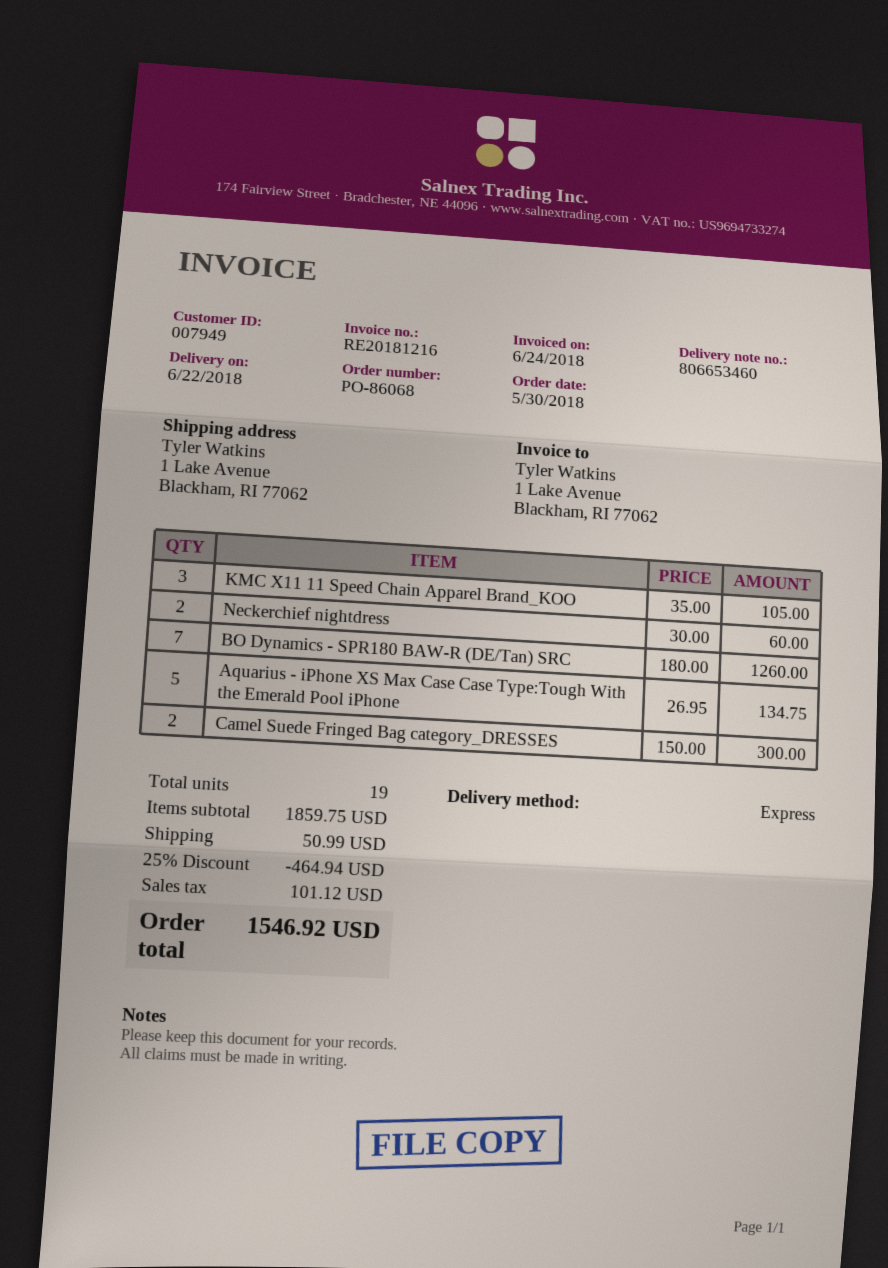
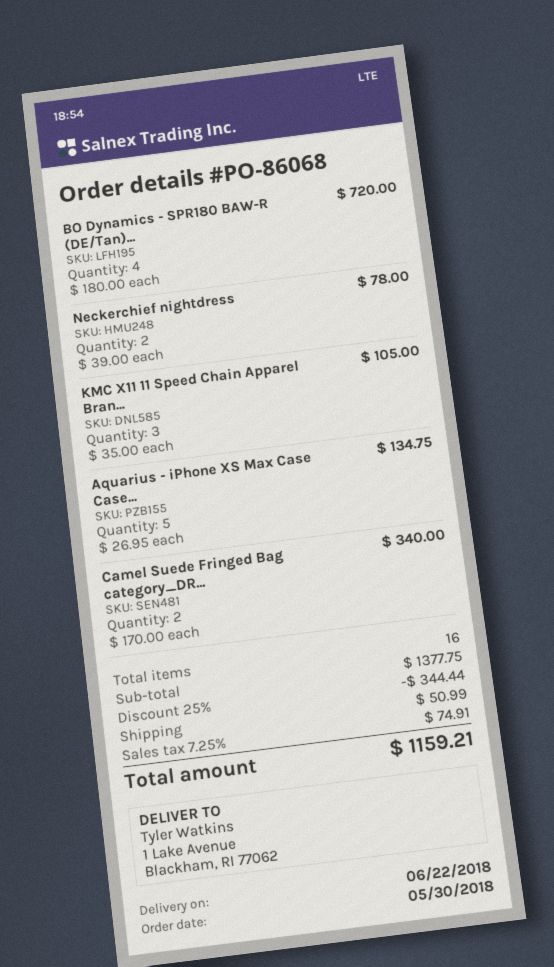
Neckerchief nightdress: 2 x 30.00 = 60.00 -> 2 x 39.00 = 78.00
BO Dynamics - SPR180 BAW-R (DE/Tan) SRC: 7 x 180.00 = 1260.00 -> 4 x 180.00 = 720.00
Camel Suede Fringed Bag category_DRESSES: 2 x 150.00 = 300.00 -> 2 x 170.00 = 340.00
total quantity: 19 -> 16
subtotal: 1859.75 -> 1377.75
discount: 25% = 464.94 -> 25% = 344.44
tax: 101.12 -> 74.91
total: 1546.92 -> 1159.21

